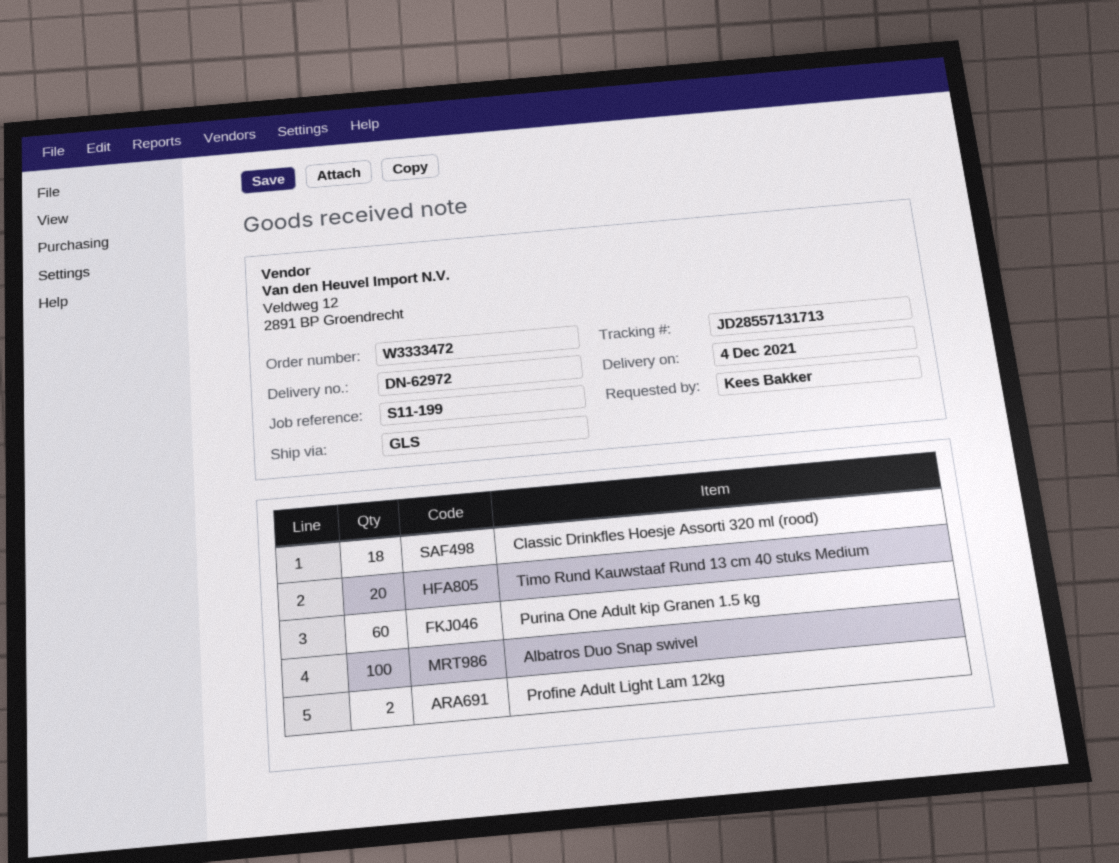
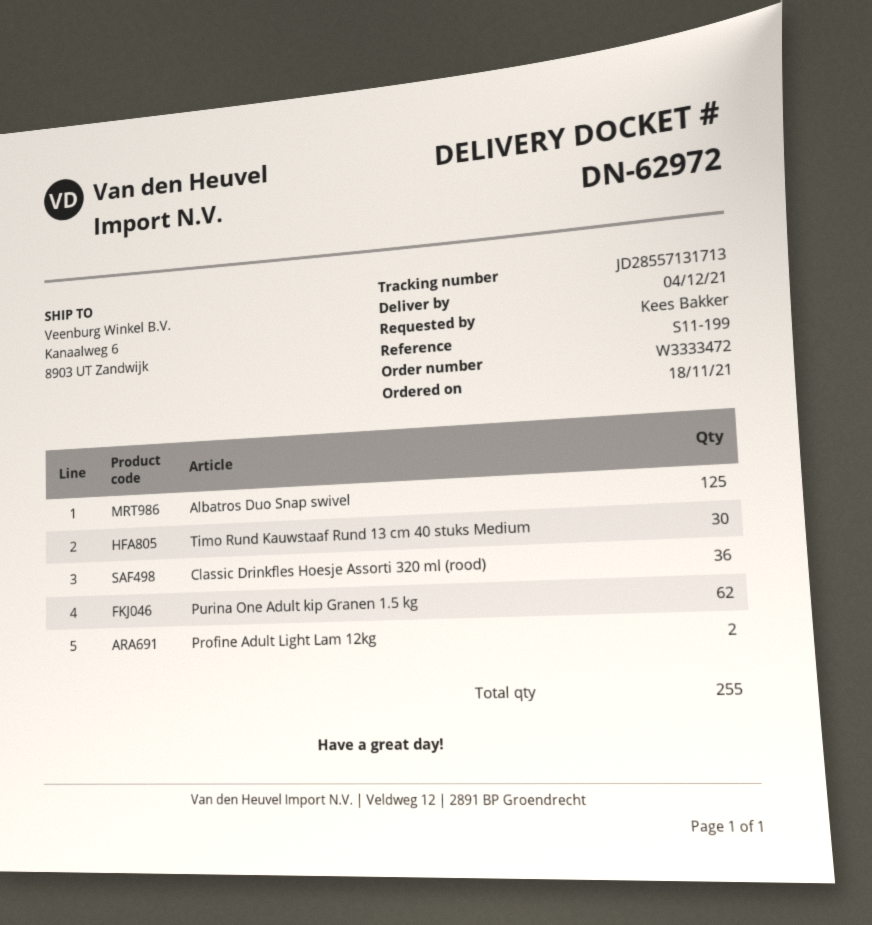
Classic Drinkfles Hoesje Assorti 320 ml (rood): 18 -> 36
Timo Rund Kauwstaaf Rund 13 cm 40 stuks Medium: 20 -> 30
Purina One Adult kip Granen 1.5 kg: 60 -> 62
Albatros Duo Snap swivel: 100 -> 125

